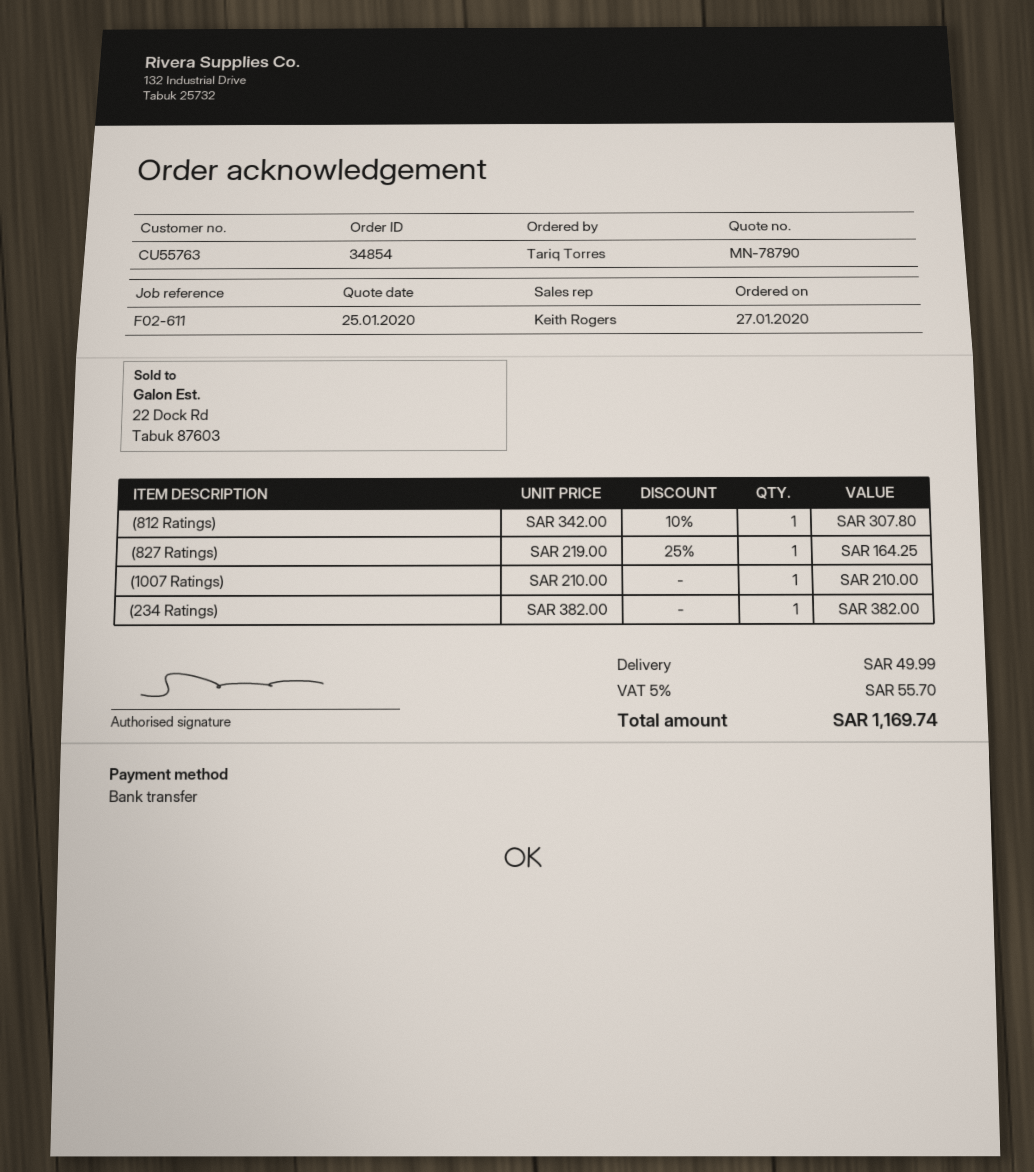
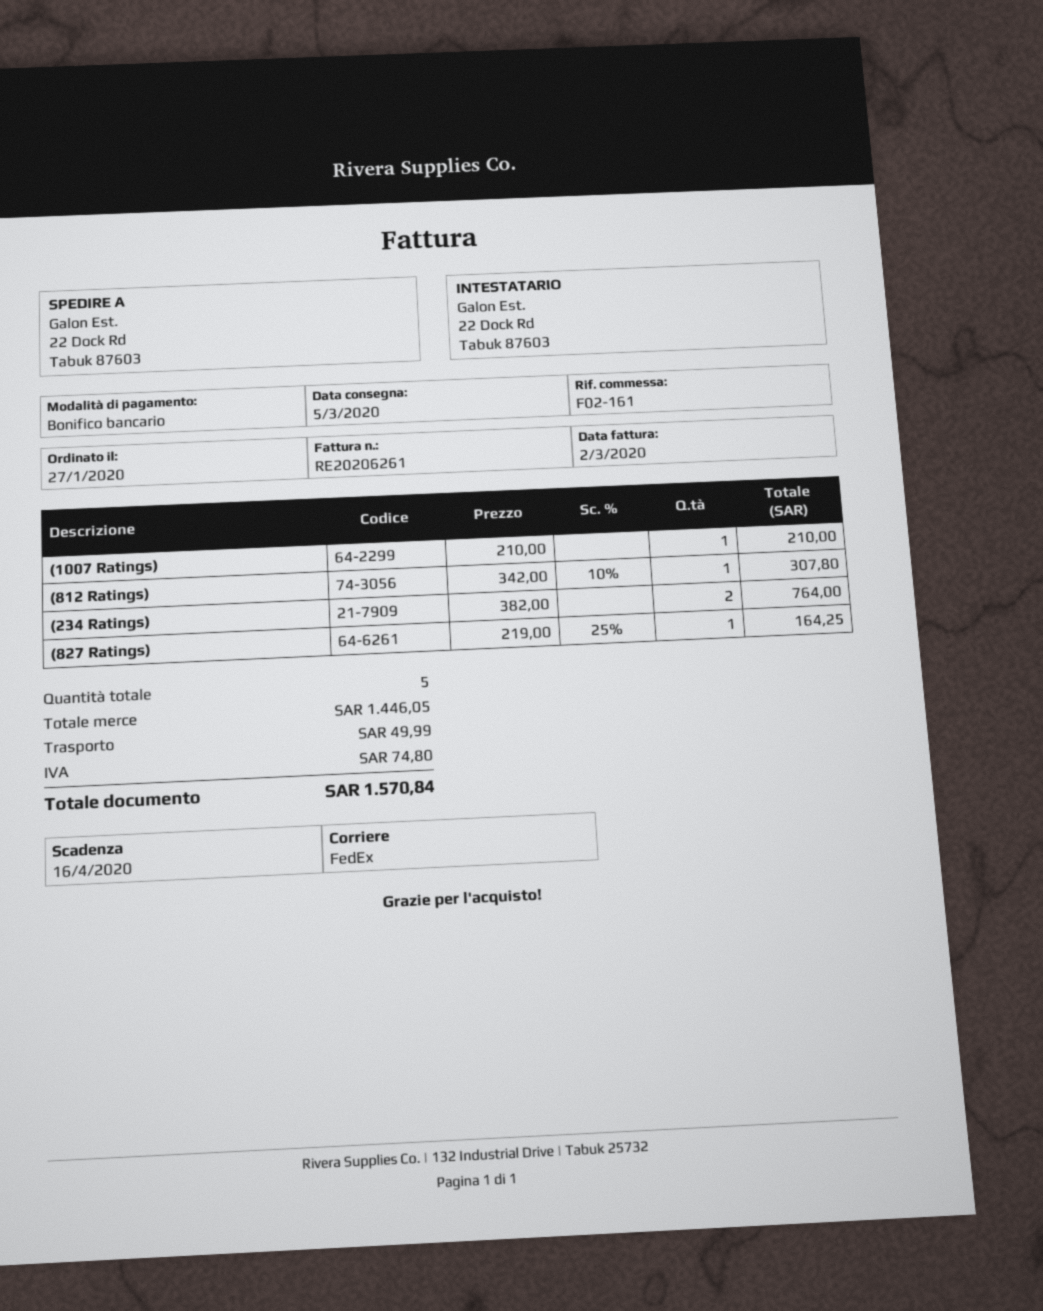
reference: F02-611 -> F02-161
(234 Ratings): 1 x 382.00 = 382.00 -> 2 x 382.00 = 764.00
tax: 55.70 -> 74.80
total: 1169.74 -> 1570.84

